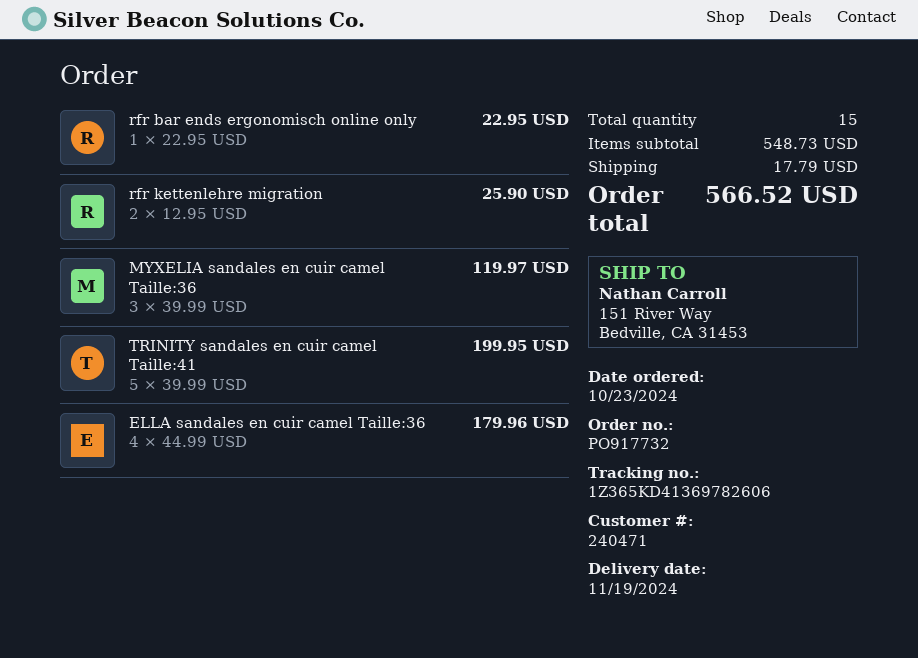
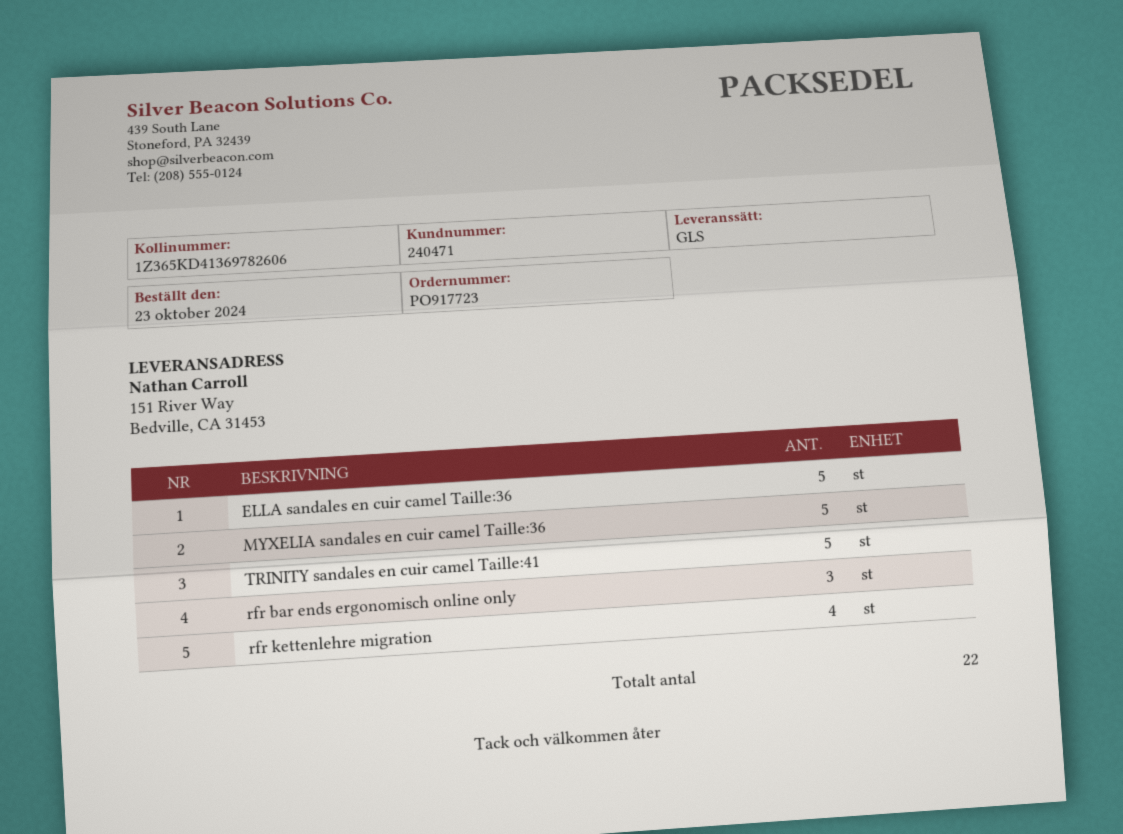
order number: PO917732 -> PO917723
rfr bar ends ergonomisch online only: 1 -> 3
rfr kettenlehre migration: 2 -> 4
MYXELIA sandales en cuir camel Taille:36: 3 -> 5
ELLA sandales en cuir camel Taille:36: 4 -> 5
total quantity: 15 -> 22

